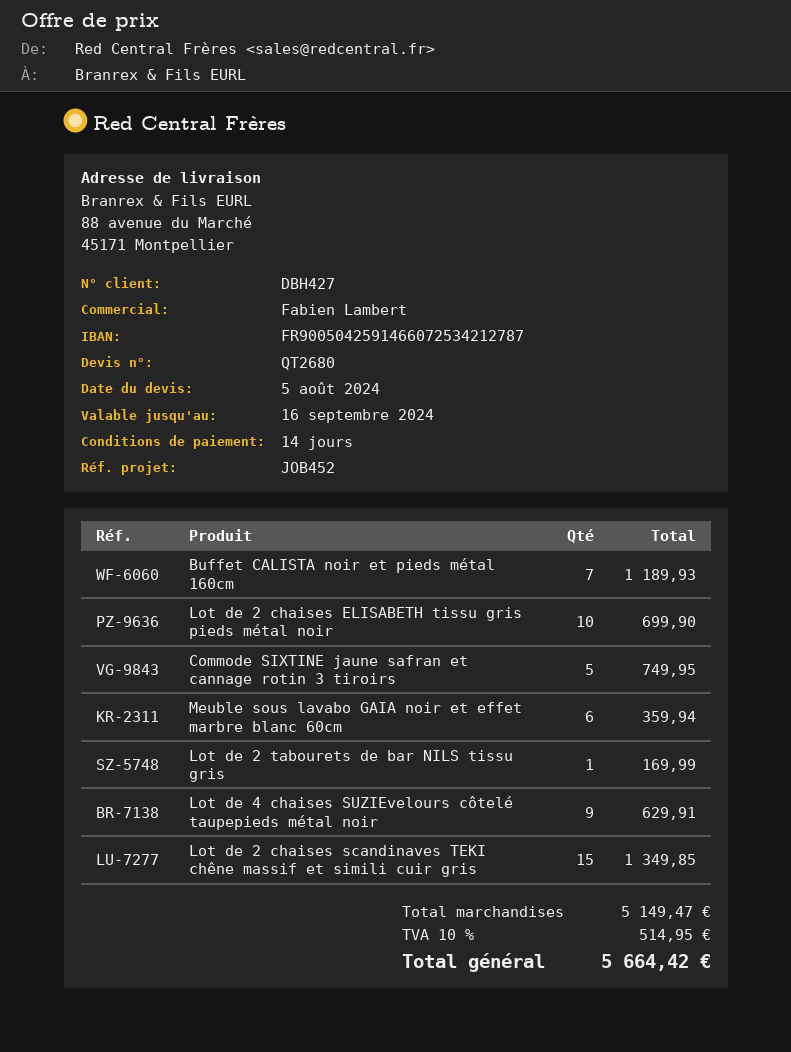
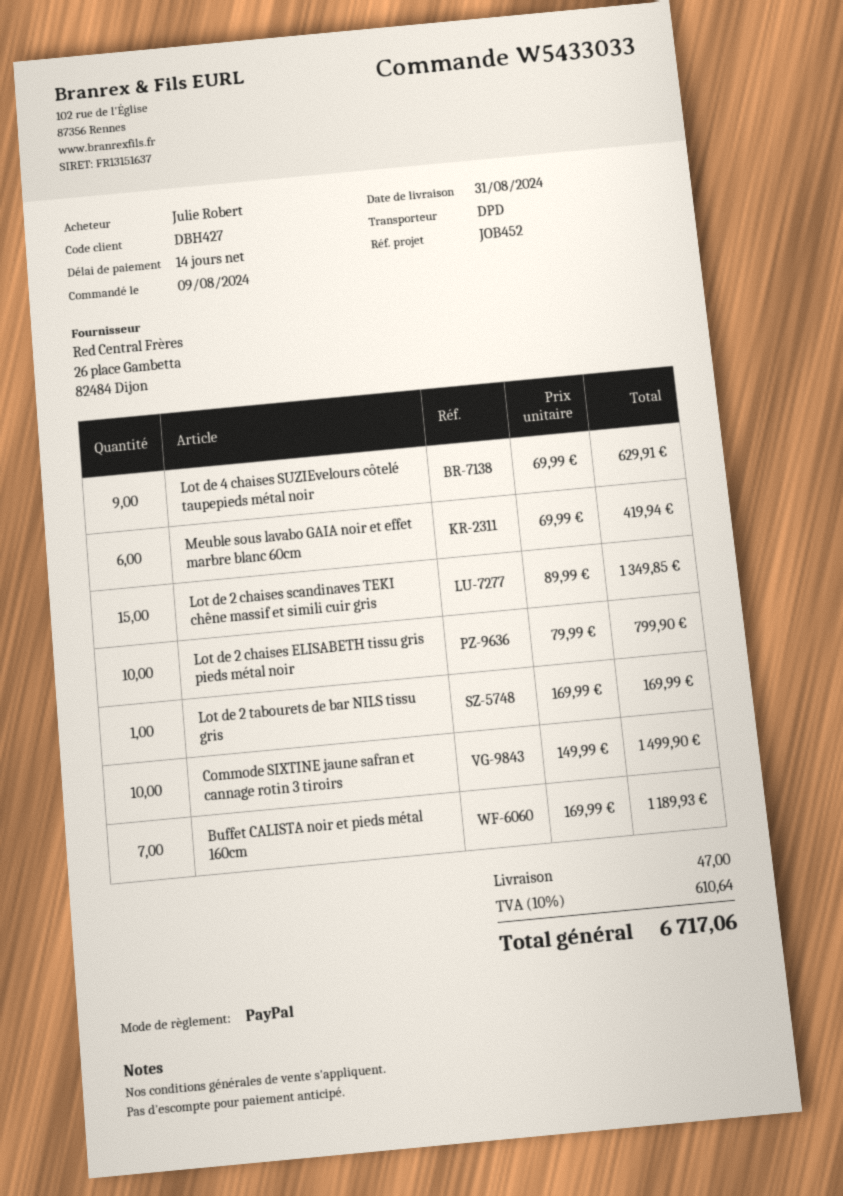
Lot de 2 chaises ELISABETH tissu gris pieds métal noir: 10 for 699.90 -> 10 for 799.90
Commode SIXTINE jaune safran et cannage rotin 3 tiroirs: 5 for 749.95 -> 10 for 1499.90
Meuble sous lavabo GAIA noir et effet marbre blanc 60cm: 6 for 359.94 -> 6 for 419.94
shipping: none -> 47.00
tax: 10% = 514.95 -> 10% = 610.64
total: 5664.42 -> 6717.06

